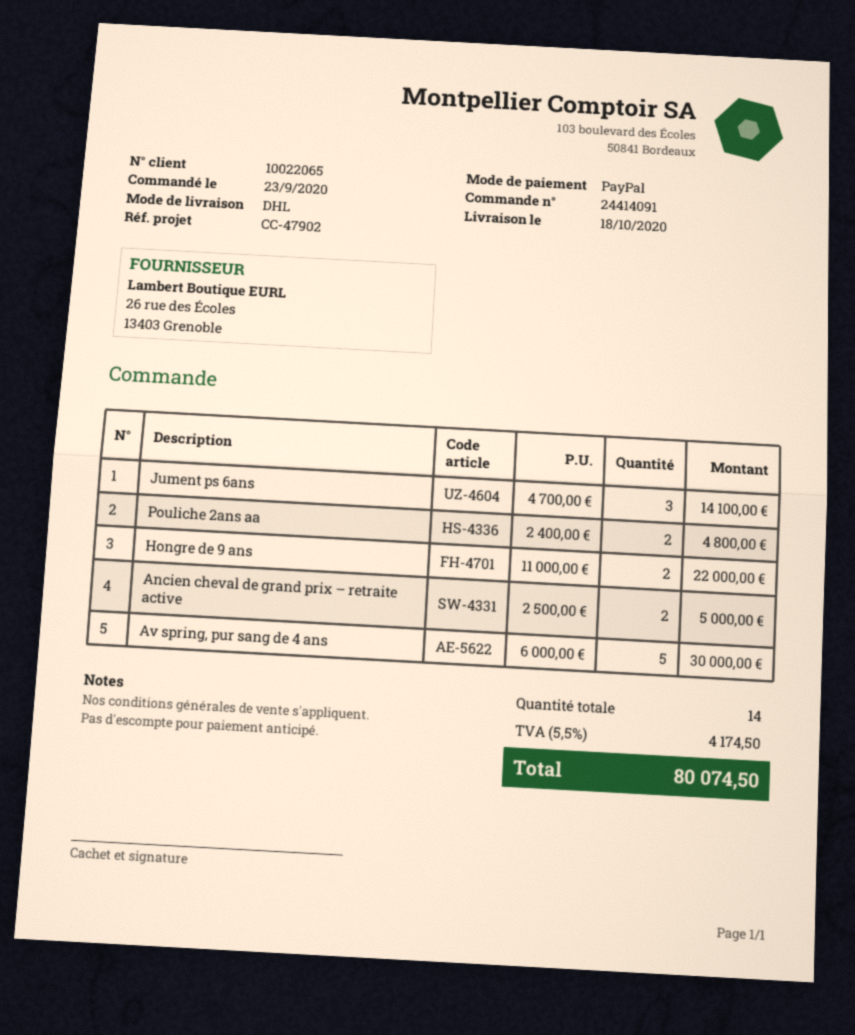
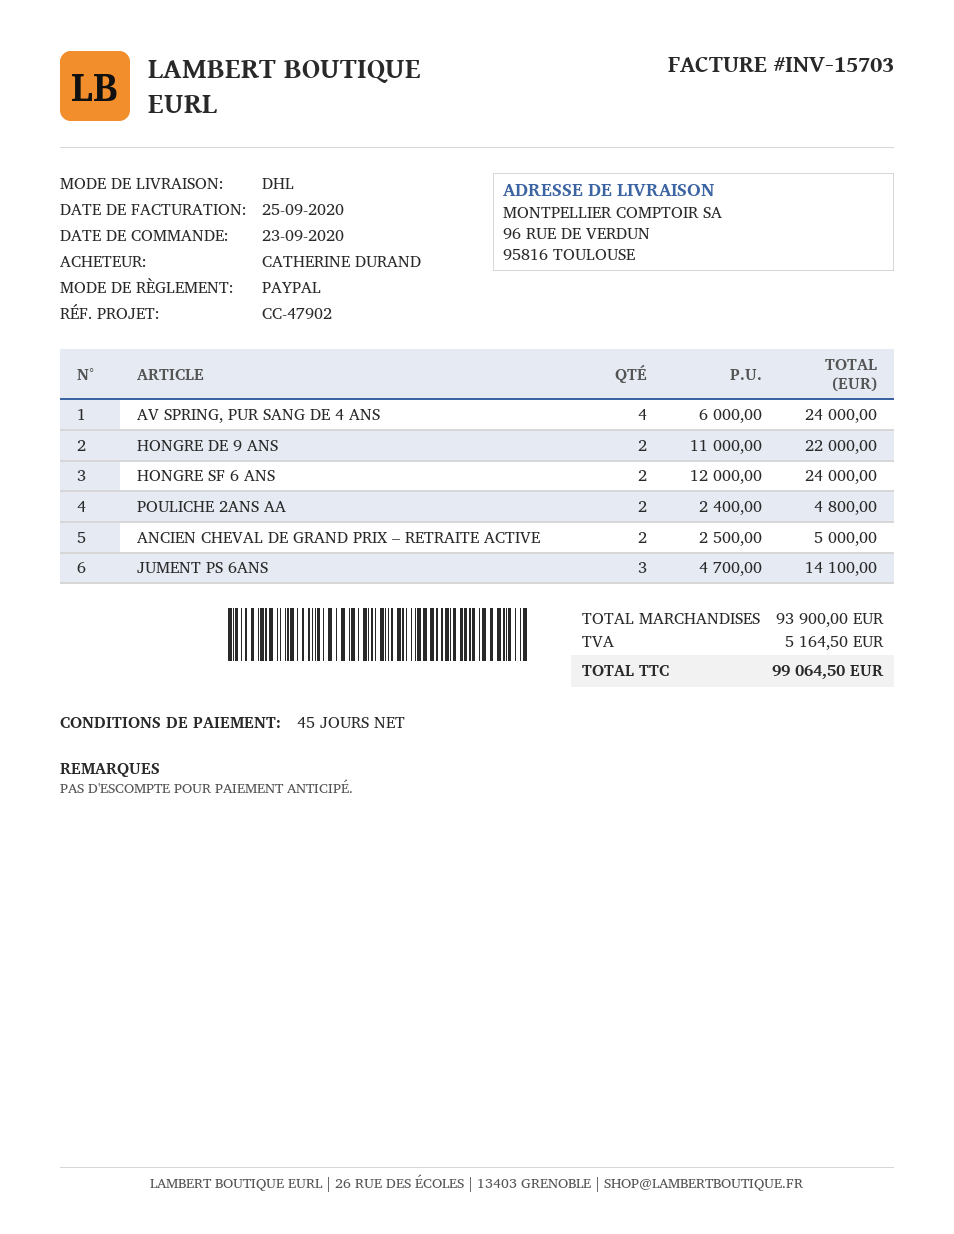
Av spring, pur sang de 4 ans: 5 x 6000.00 = 30000.00 -> 4 x 6000.00 = 24000.00
HONGRE SF 6 ANS: none -> 2 x 12000.00 = 24000.00
tax: 4174.50 -> 5164.50
total: 80074.50 -> 99064.50

